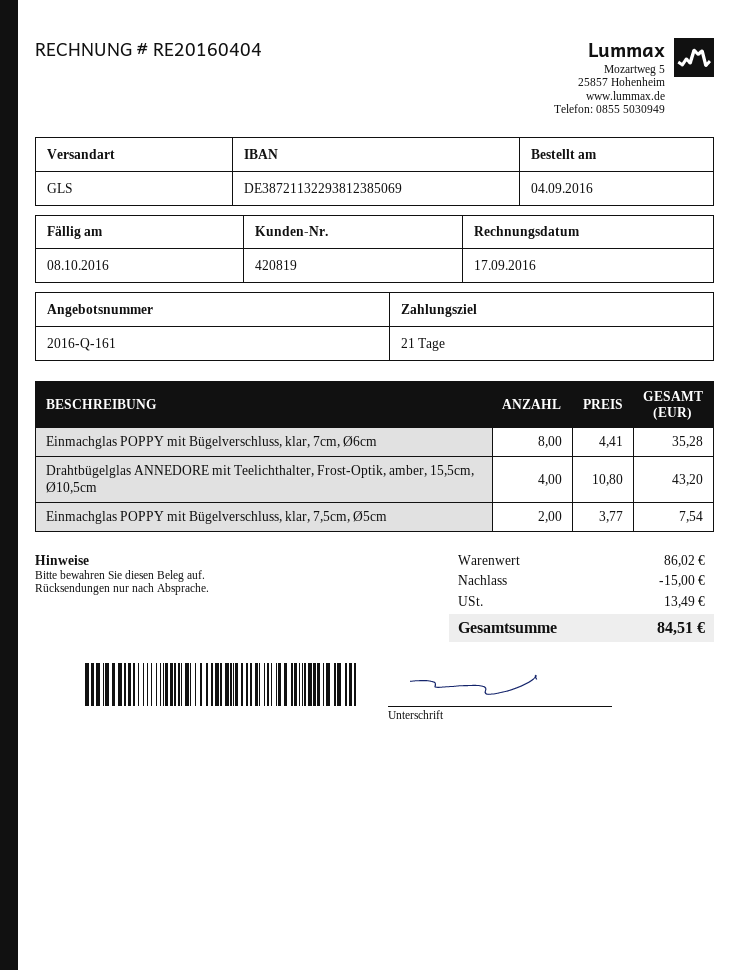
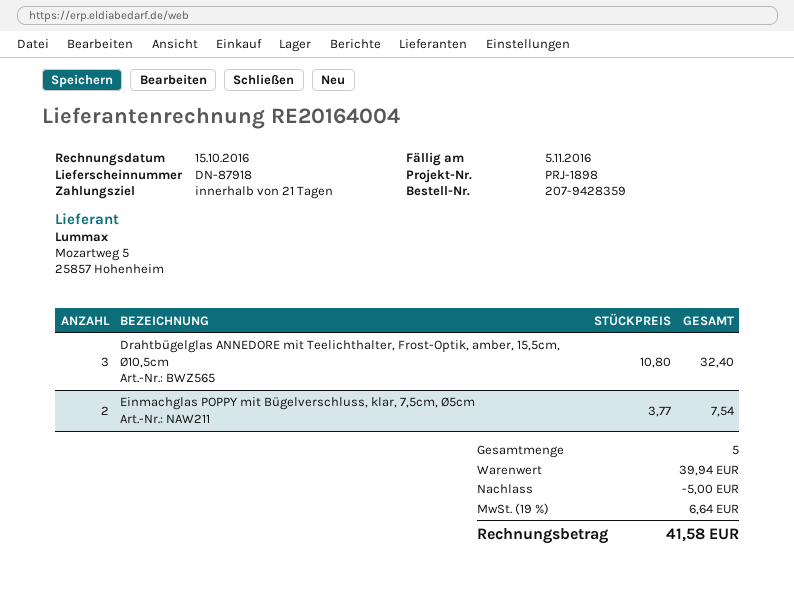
invoice number: RE20160404 -> RE20164004
invoice date: 2016-09-17 -> 2016-10-15
due date: 2016-10-08 -> 2016-11-05
Einmachglas POPPY mit Bügelverschluss, klar, 7cm, Ø6cm: 8 x 4.41 = 35.28 -> none
Drahtbügelglas ANNEDORE mit Teelichthalter, Frost-Optik, amber, 15,5cm, Ø10,5cm: 4 x 10.80 = 43.20 -> 3 x 10.80 = 32.40
subtotal: 86.02 -> 39.94
discount: 15.00 -> 5.00
tax: 13.49 -> 6.64
total: 84.51 -> 41.58

